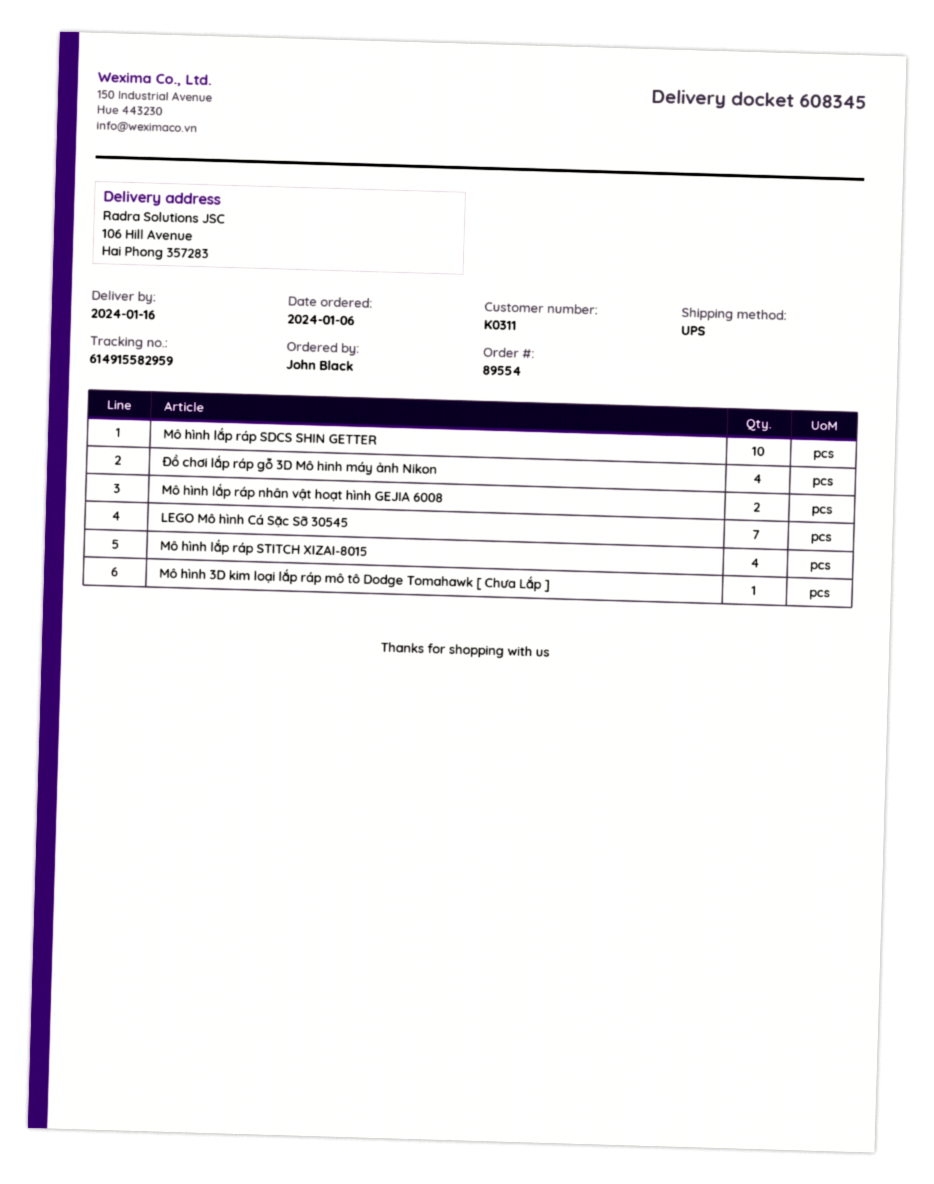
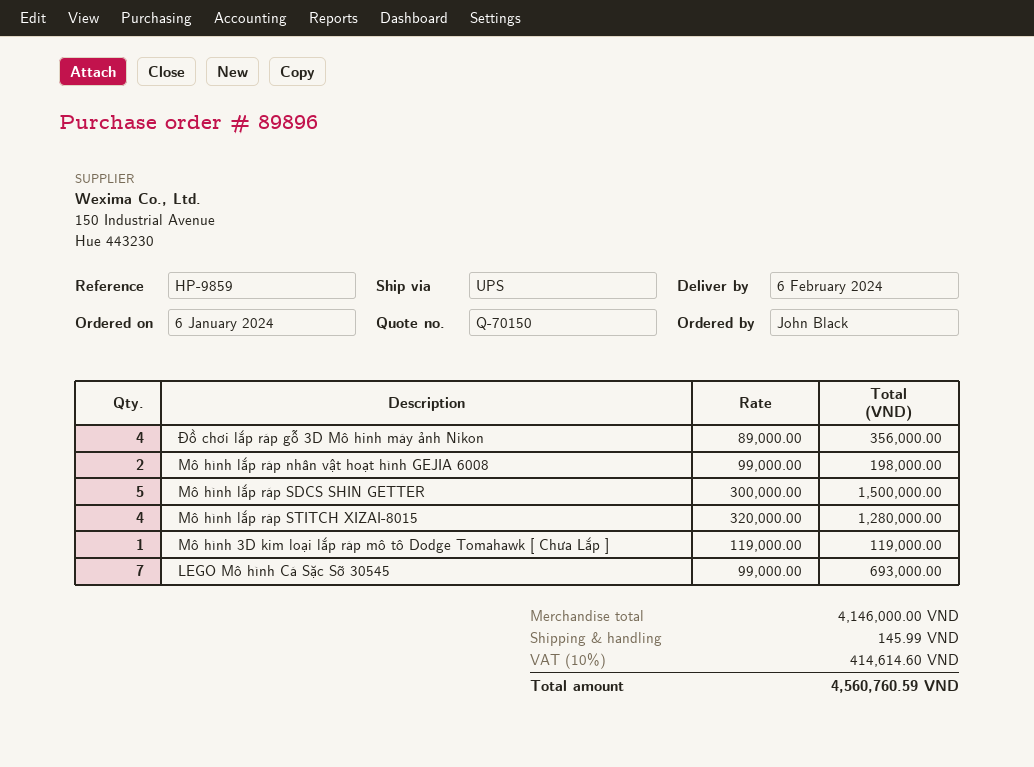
order number: 89554 -> 89896
delivery date: 2024-01-16 -> 2024-02-06
Mô hình lắp ráp SDCS SHIN GETTER: 10 -> 5

